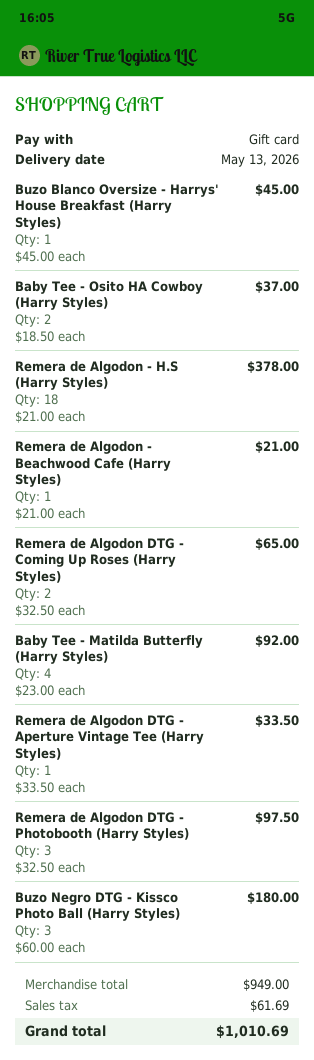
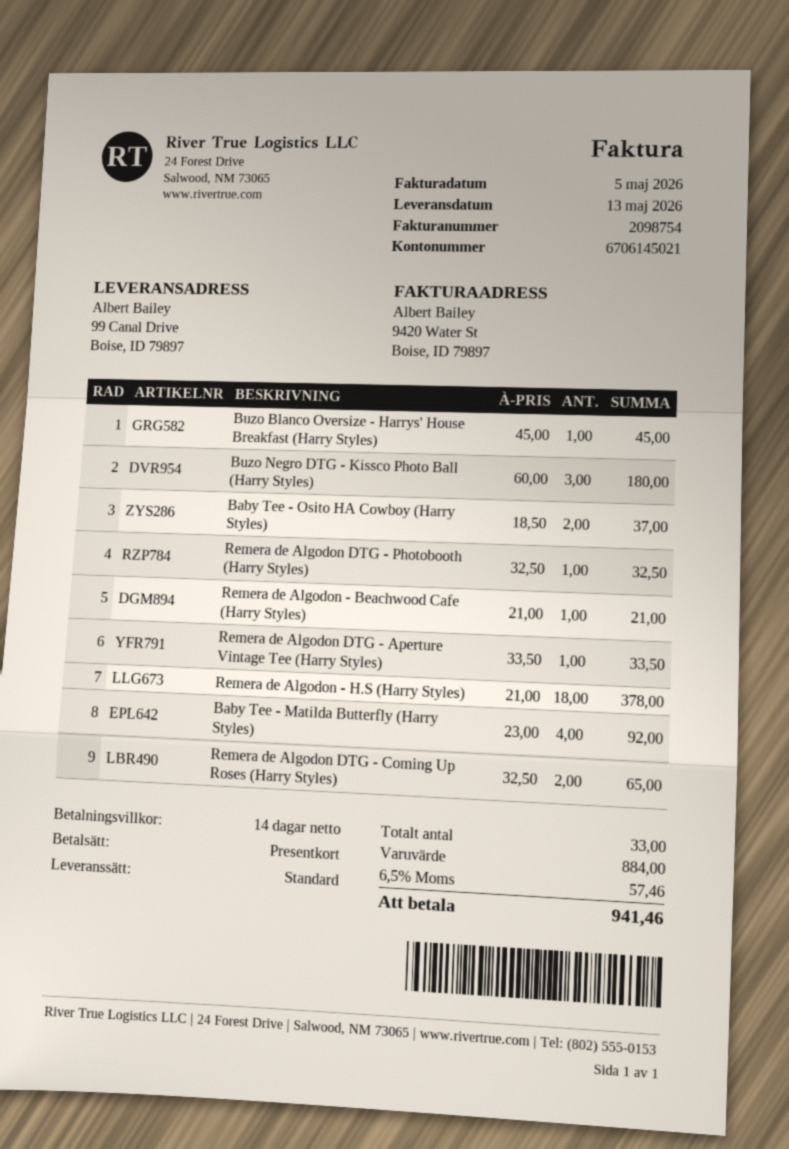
Remera de Algodon DTG - Photobooth (Harry Styles): 3 x 32.50 = 97.50 -> 1 x 32.50 = 32.50
subtotal: 949.00 -> 884.00
tax: 61.69 -> 57.46
total: 1010.69 -> 941.46

